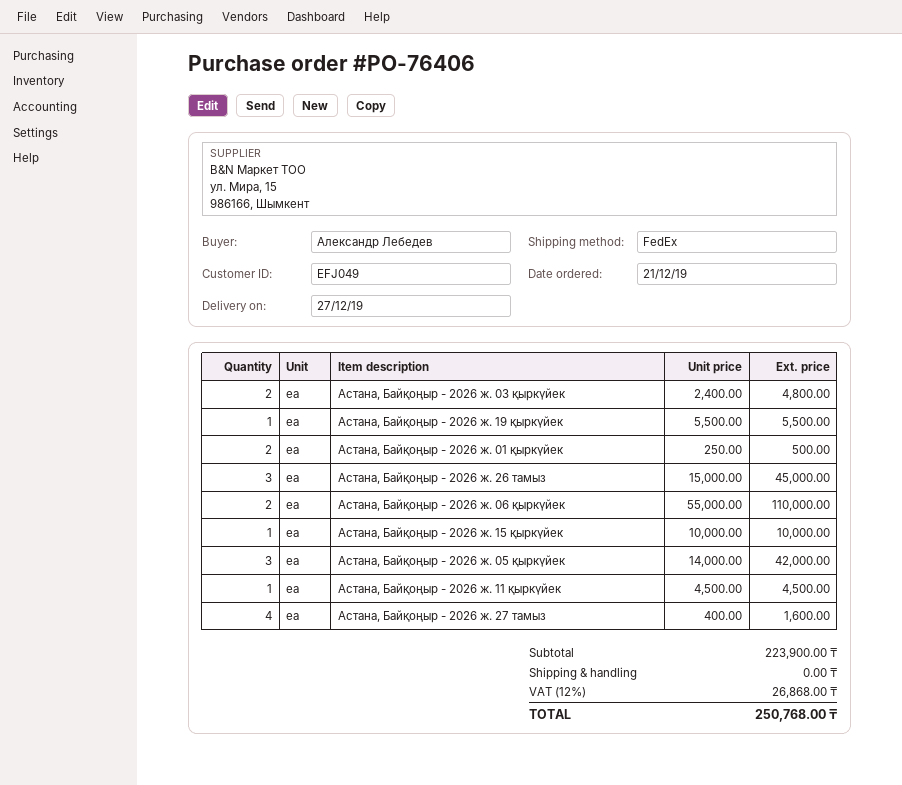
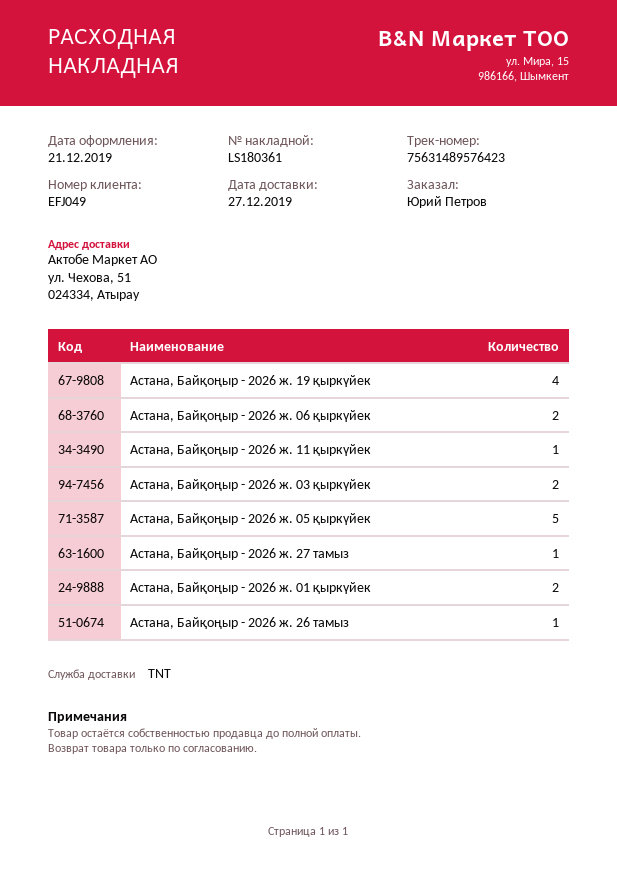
ordered by: Александр Лебедев -> Юрий Петров
shipping method: FedEx -> TNT
Астана, Байқоңыр - 2026 ж. 19 қыркүйек: 1 -> 4
Астана, Байқоңыр - 2026 ж. 26 тамыз: 3 -> 1
Астана, Байқоңыр - 2026 ж. 15 қыркүйек: 1 -> none
Астана, Байқоңыр - 2026 ж. 05 қыркүйек: 3 -> 5
Астана, Байқоңыр - 2026 ж. 27 тамыз: 4 -> 1

